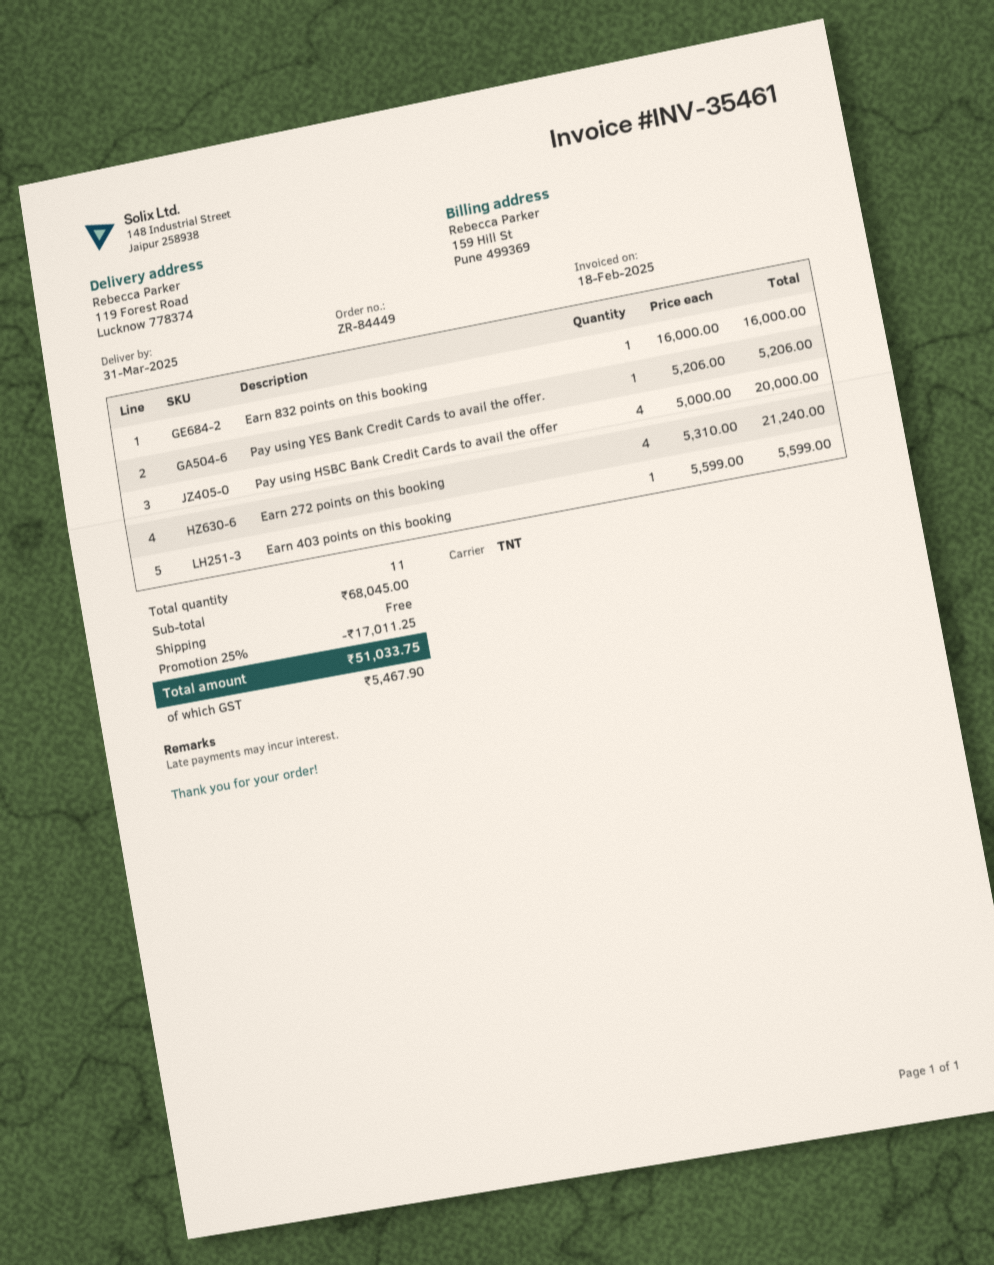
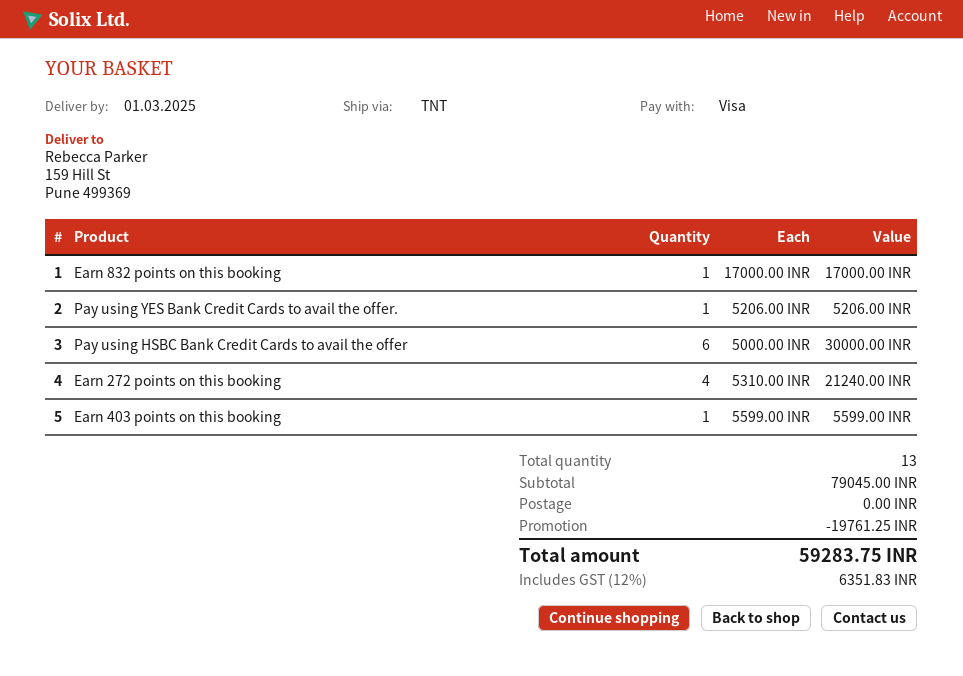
delivery date: 2025-03-31 -> 2025-03-01
ship to: 119 Forest Road, Lucknow 778374 -> 159 Hill St, Pune 499369
Earn 832 points on this booking: 1 x 16000.00 = 16000.00 -> 1 x 17000.00 = 17000.00
Pay using HSBC Bank Credit Cards to avail the offer: 4 x 5000.00 = 20000.00 -> 6 x 5000.00 = 30000.00
total quantity: 11 -> 13
subtotal: 68045.00 -> 79045.00
discount: 17011.25 -> 19761.25
tax: 5467.90 -> 6351.83
total: 51033.75 -> 59283.75

